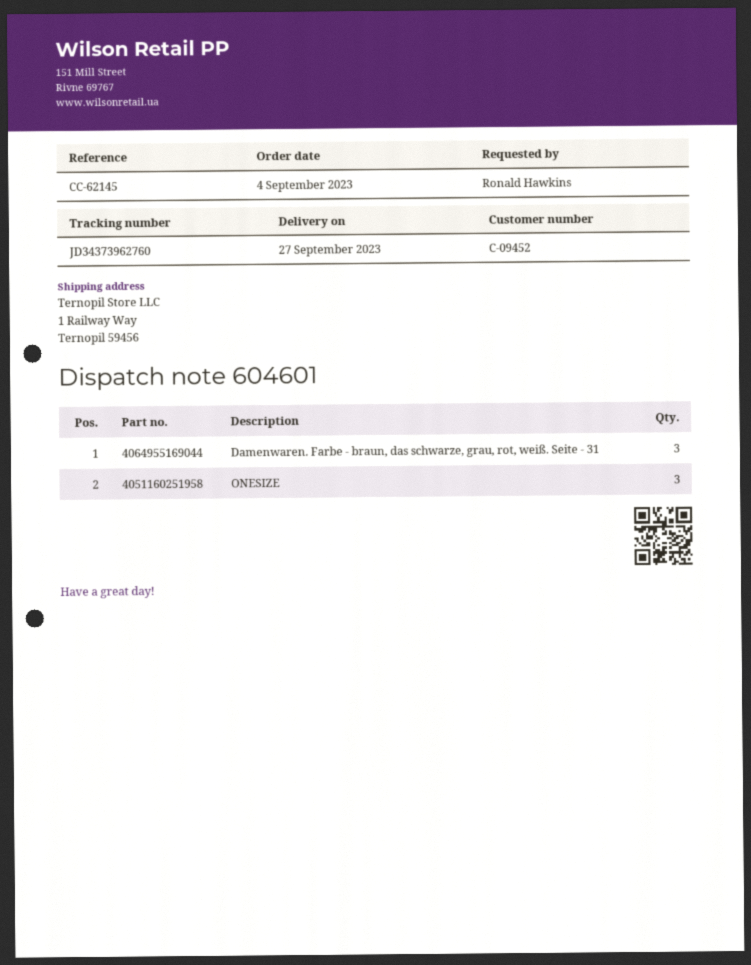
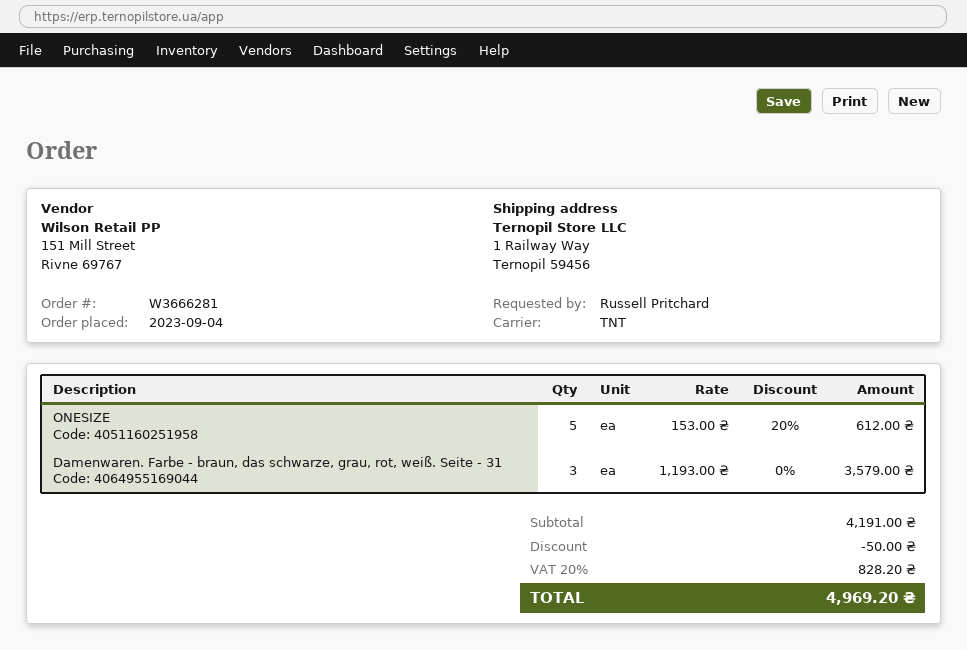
ordered by: Ronald Hawkins -> Russell Pritchard
ONESIZE: 3 -> 5

